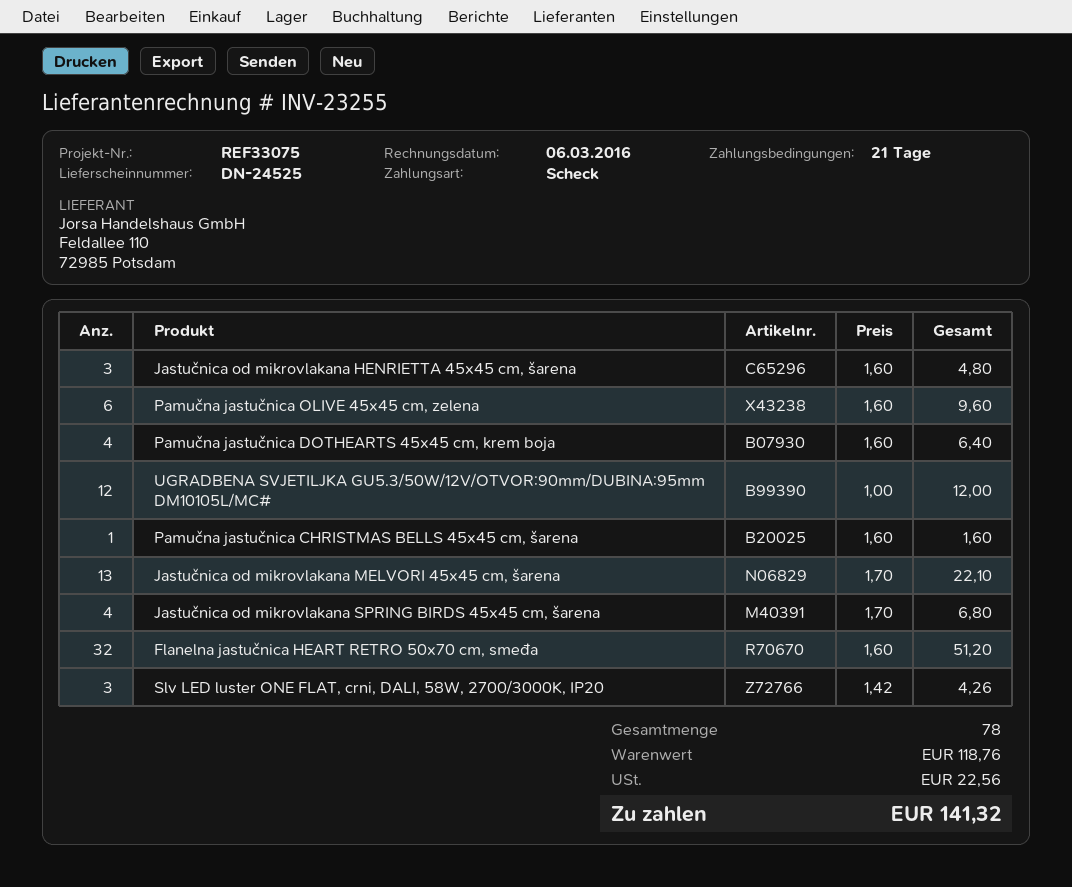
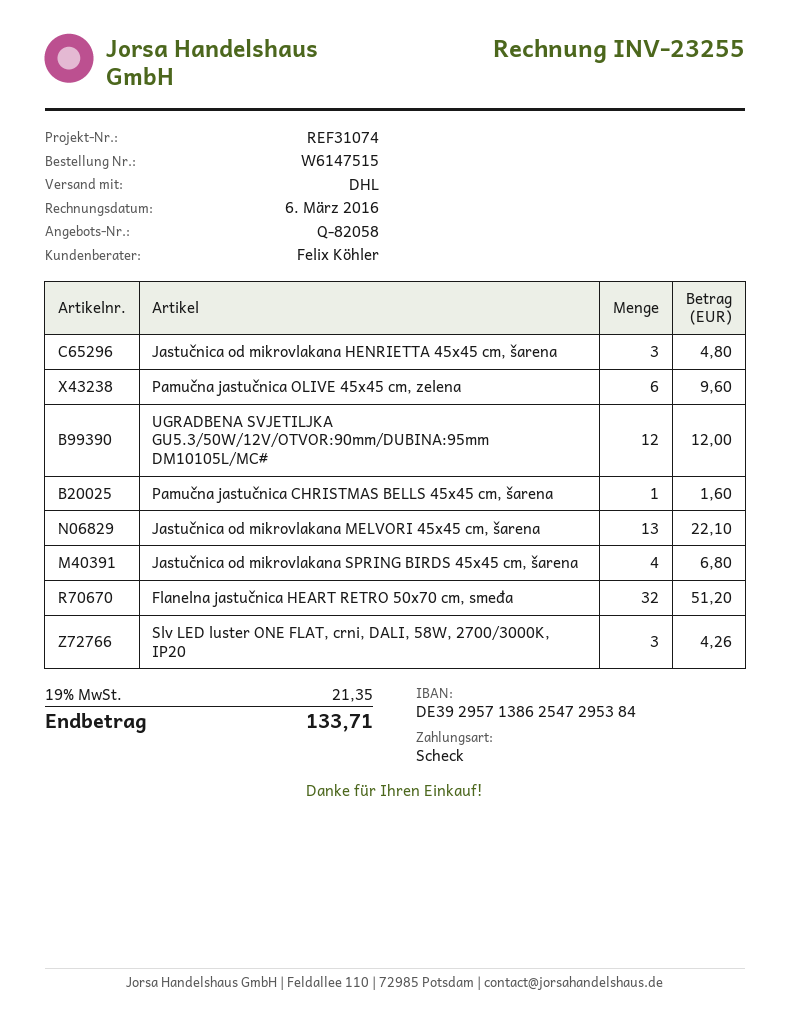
reference: REF33075 -> REF31074
Pamučna jastučnica DOTHEARTS 45x45 cm, krem boja: 4 for 6.40 -> none
tax: 22.56 -> 21.35
total: 141.32 -> 133.71

